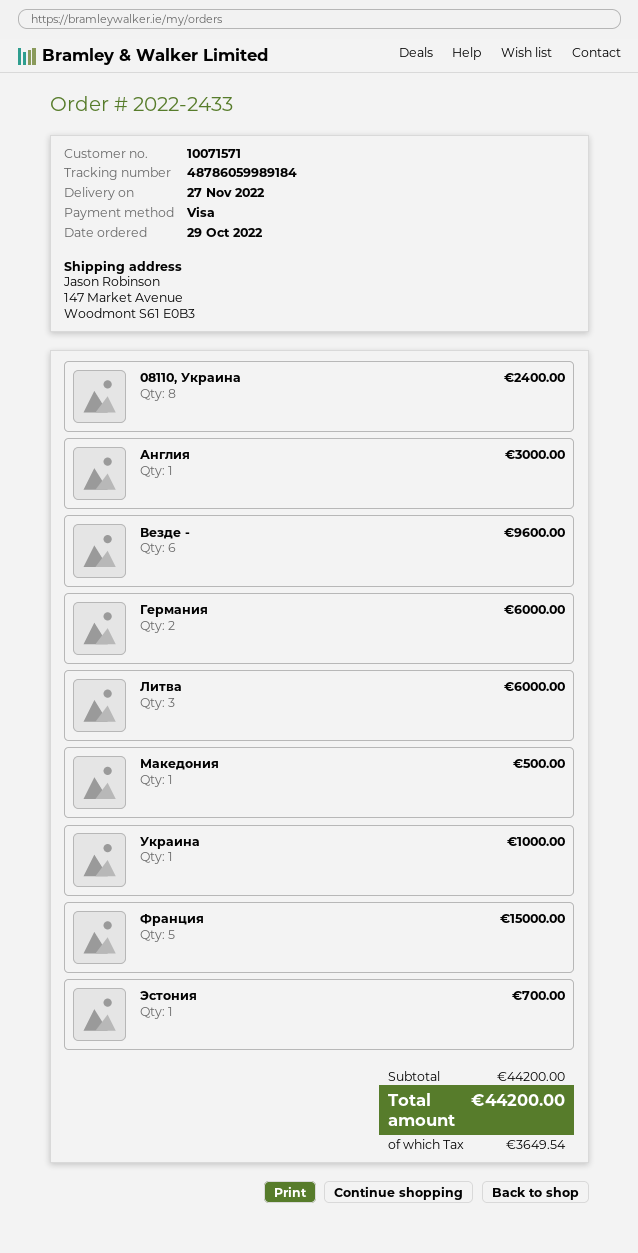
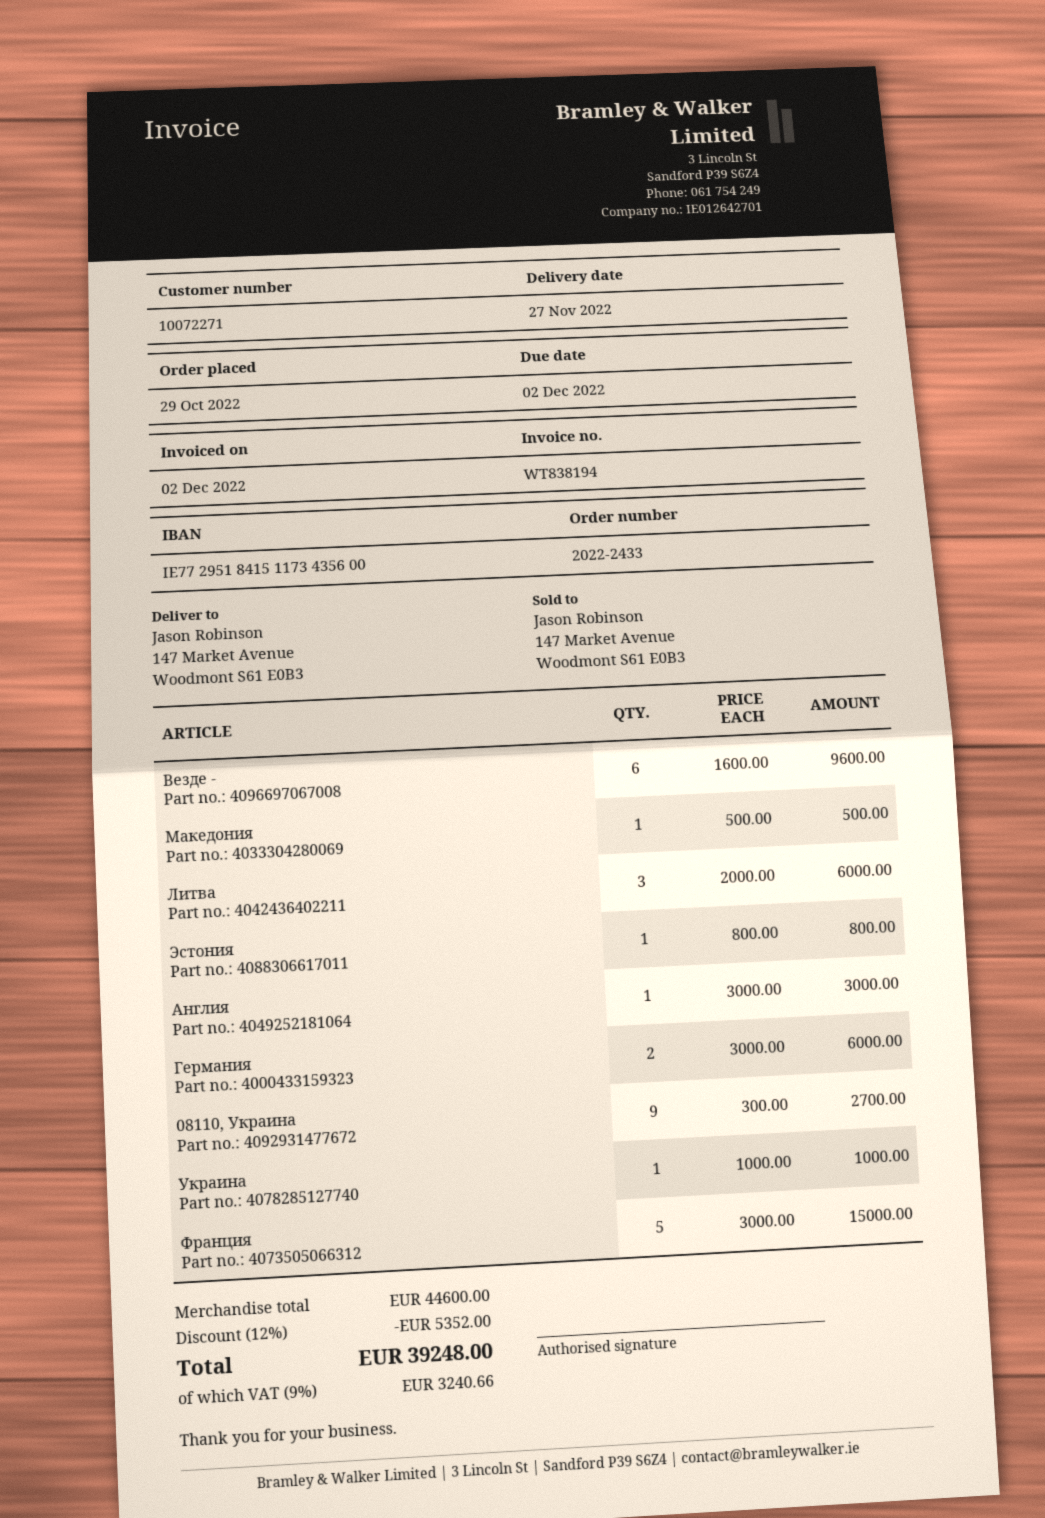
customer number: 10071571 -> 10072271
08110, Украина: 8 for 2400.00 -> 9 for 2700.00
Эстония: 1 for 700.00 -> 1 for 800.00
subtotal: 44200.00 -> 44600.00
discount: none -> 12% = 5352.00
tax: 3649.54 -> 3240.66
total: 44200.00 -> 39248.00

